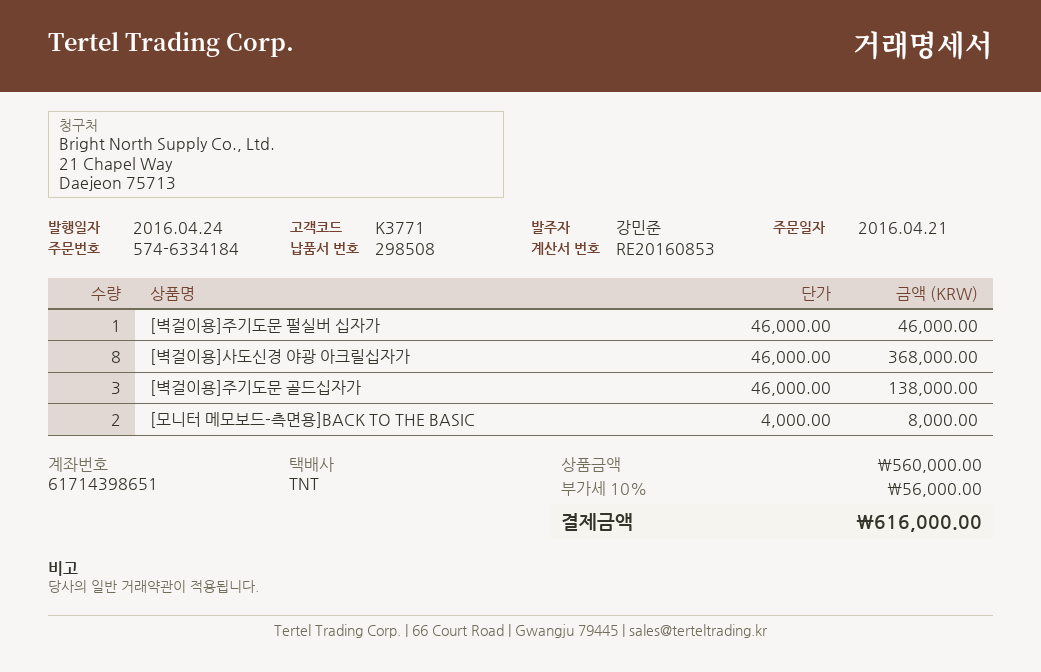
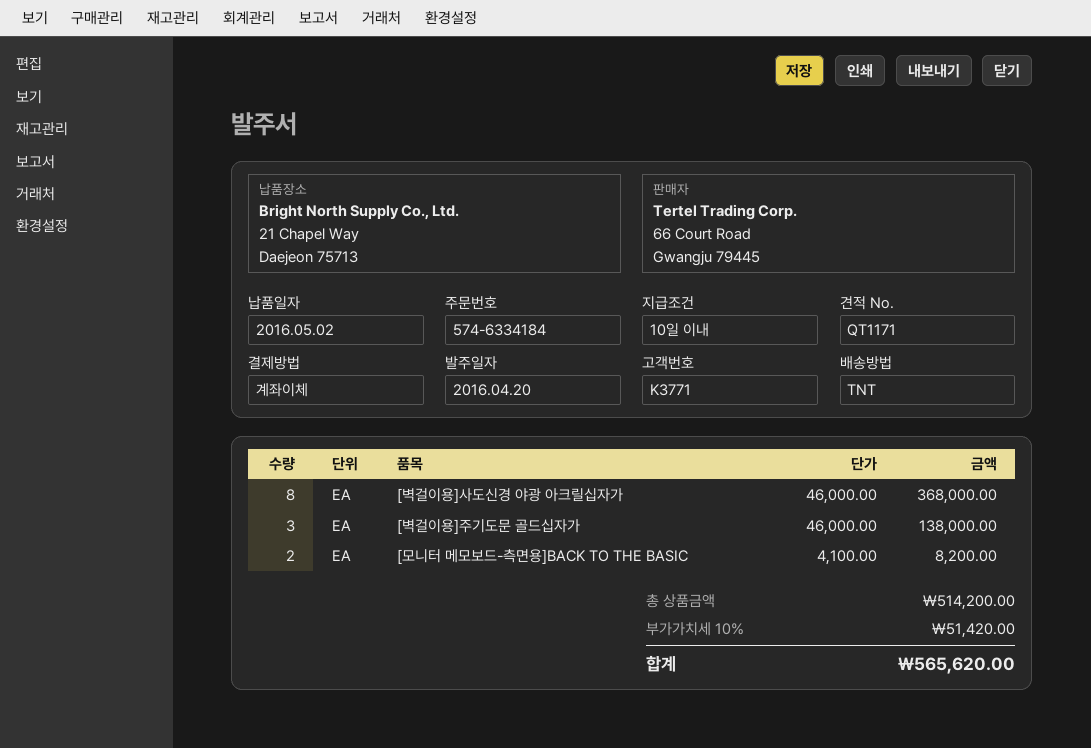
order date: 2016-04-21 -> 2016-04-20
[벽걸이용]주기도문 펄실버 십자가: 1 x 46000.00 = 46000.00 -> none
[모니터 메모보드-측면용]BACK TO THE BASIC: 2 x 4000.00 = 8000.00 -> 2 x 4100.00 = 8200.00
subtotal: 560000.00 -> 514200.00
tax: 10% = 56000.00 -> 10% = 51420.00
total: 616000.00 -> 565620.00

